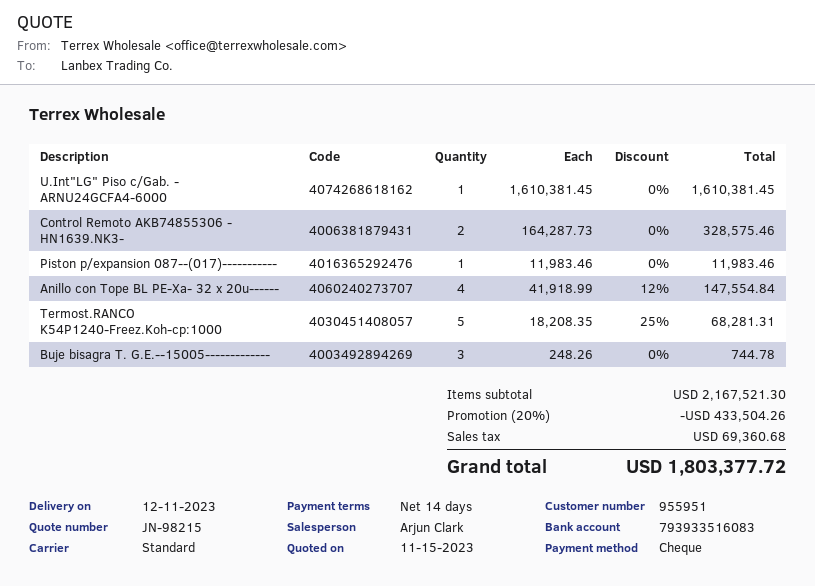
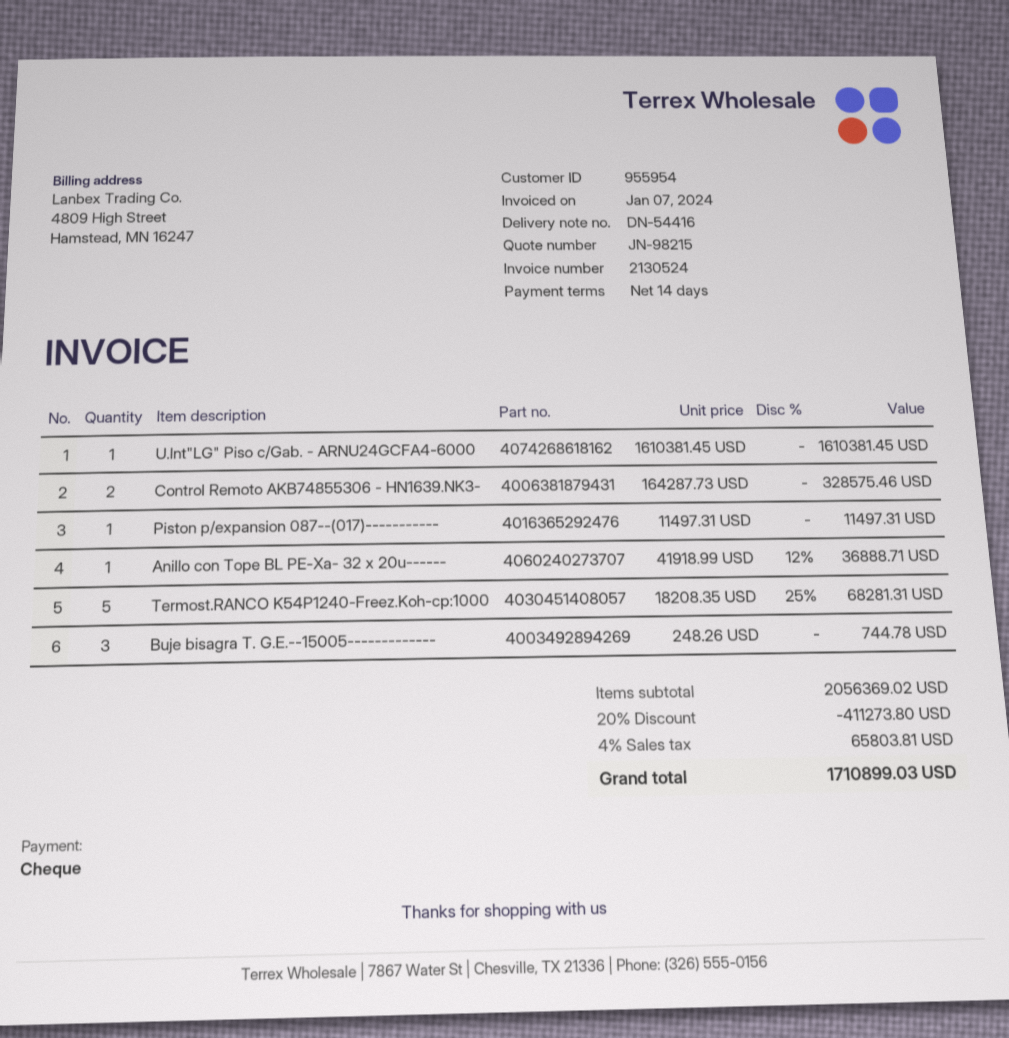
customer number: 955951 -> 955954
Piston p/expansion 087--(017)-----------: 1 x 11983.46 = 11983.46 -> 1 x 11497.31 = 11497.31
Anillo con Tope BL PE-Xa- 32 x 20u------: 4 x 41918.99 - 12% = 147554.84 -> 1 x 41918.99 - 12% = 36888.71
subtotal: 2167521.30 -> 2056369.02
discount: 20% = 433504.26 -> 20% = 411273.80
tax: 69360.68 -> 65803.81
total: 1803377.72 -> 1710899.03

